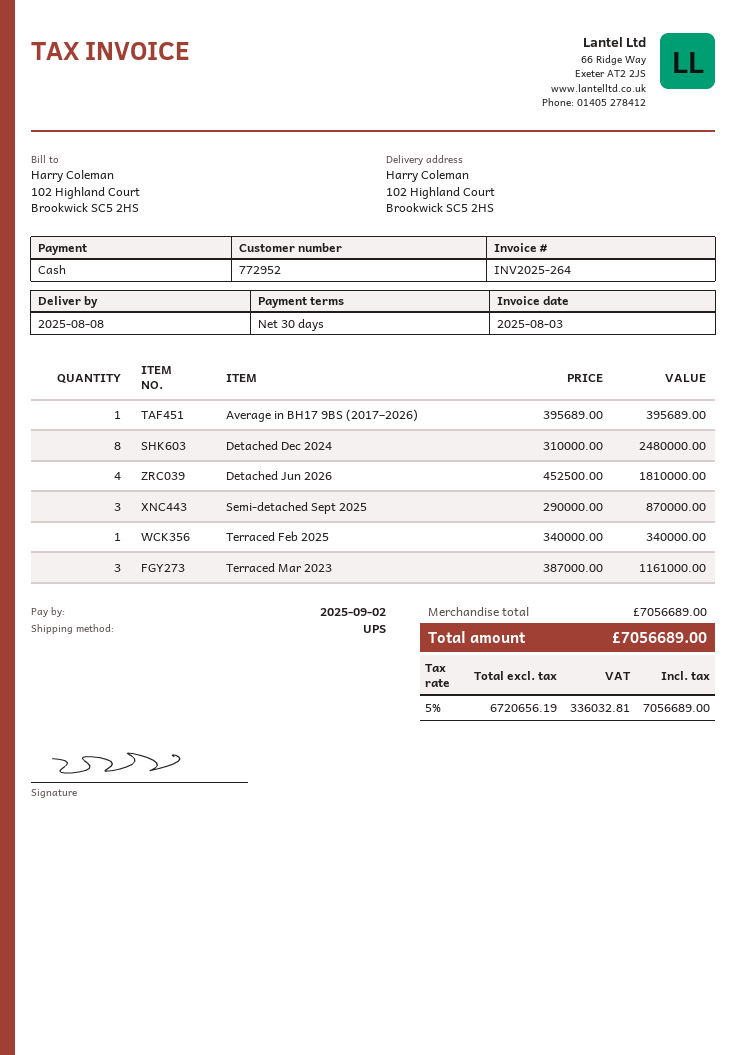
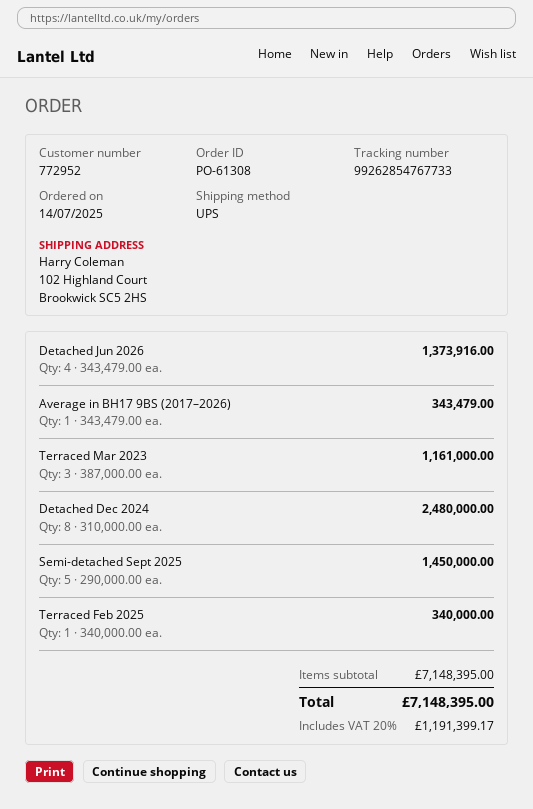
Average in BH17 9BS (2017–2026): 1 x 395689.00 = 395689.00 -> 1 x 343479.00 = 343479.00
Detached Jun 2026: 4 x 452500.00 = 1810000.00 -> 4 x 343479.00 = 1373916.00
Semi-detached Sept 2025: 3 x 290000.00 = 870000.00 -> 5 x 290000.00 = 1450000.00
subtotal: 7056689.00 -> 7148395.00
tax: 5% = 336032.81 -> 20% = 1191399.17
total: 7056689.00 -> 7148395.00

